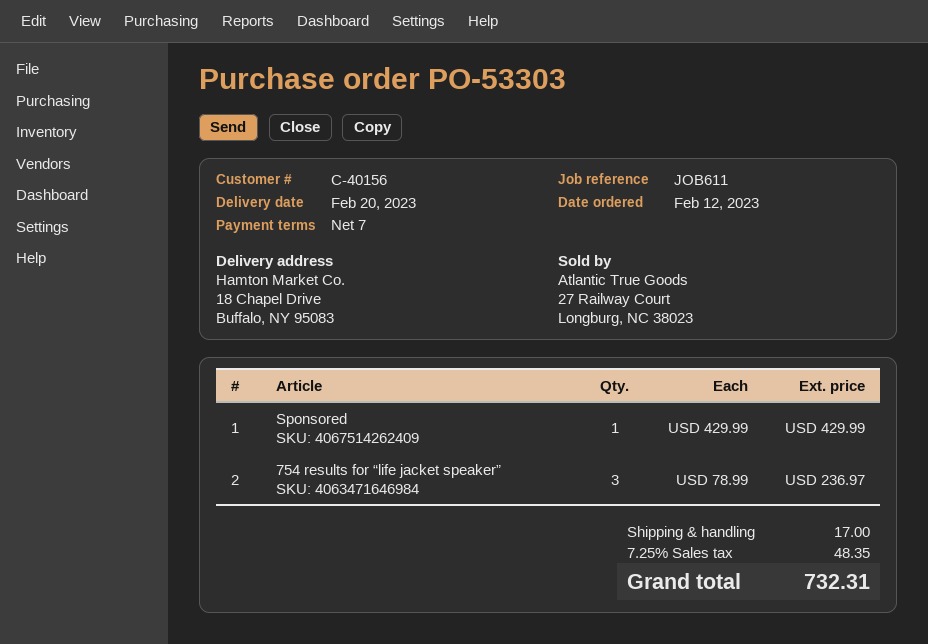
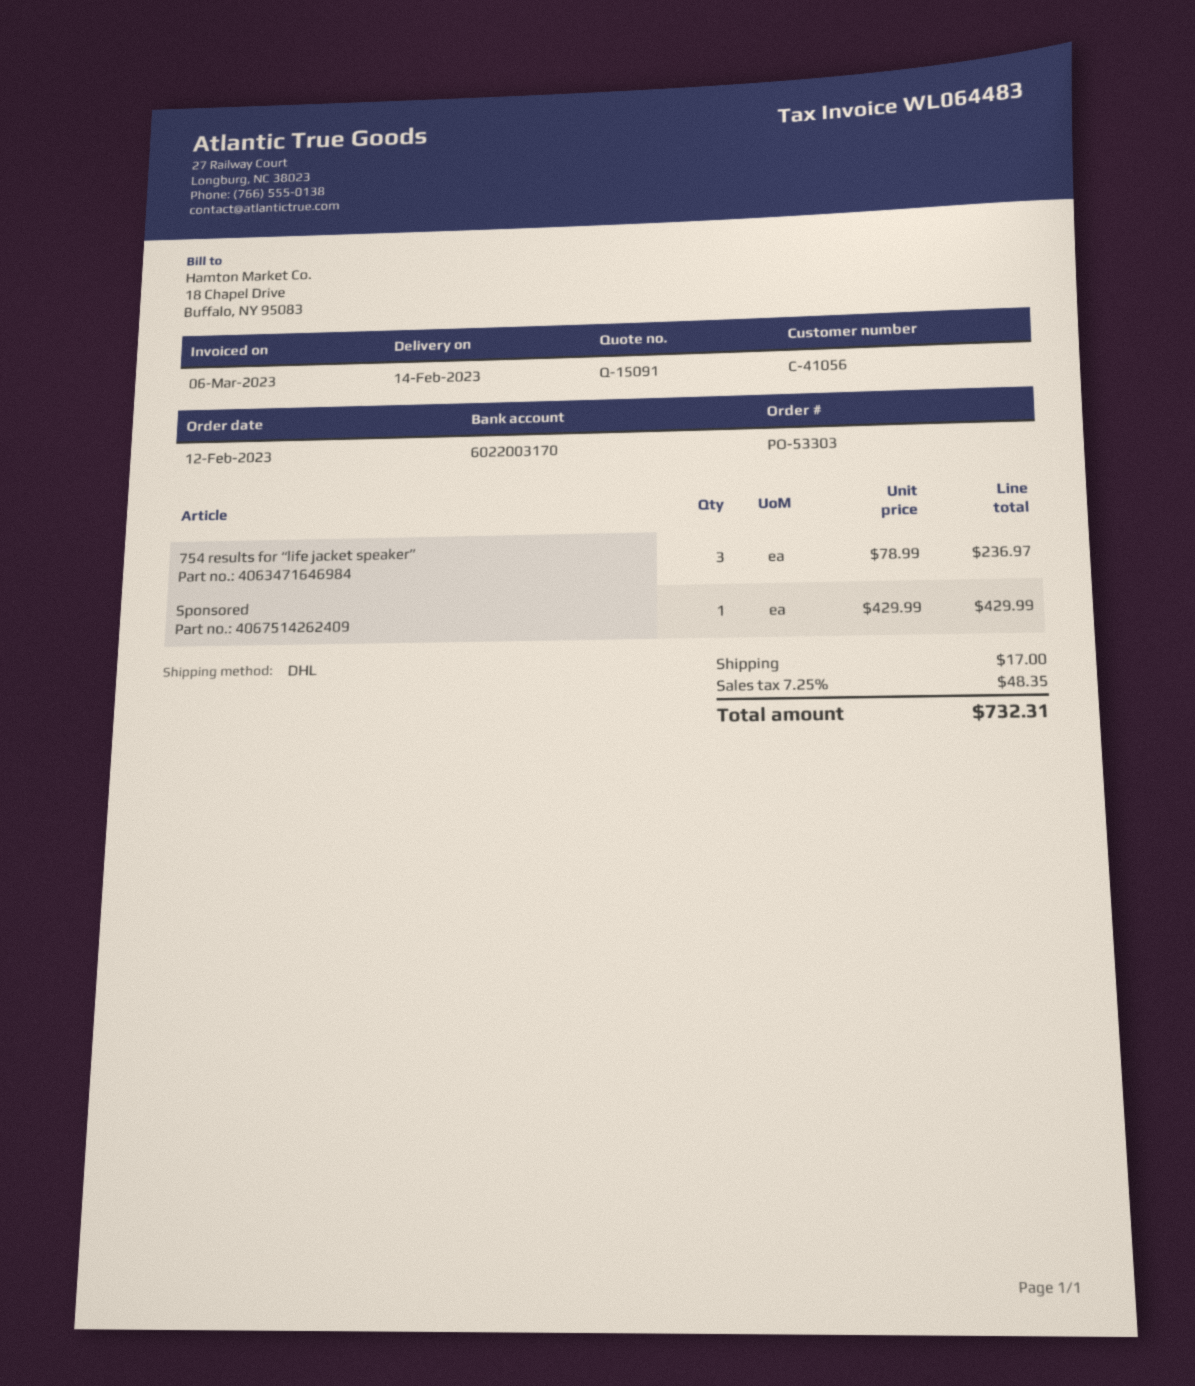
delivery date: 2023-02-20 -> 2023-02-14
customer number: C-40156 -> C-41056

